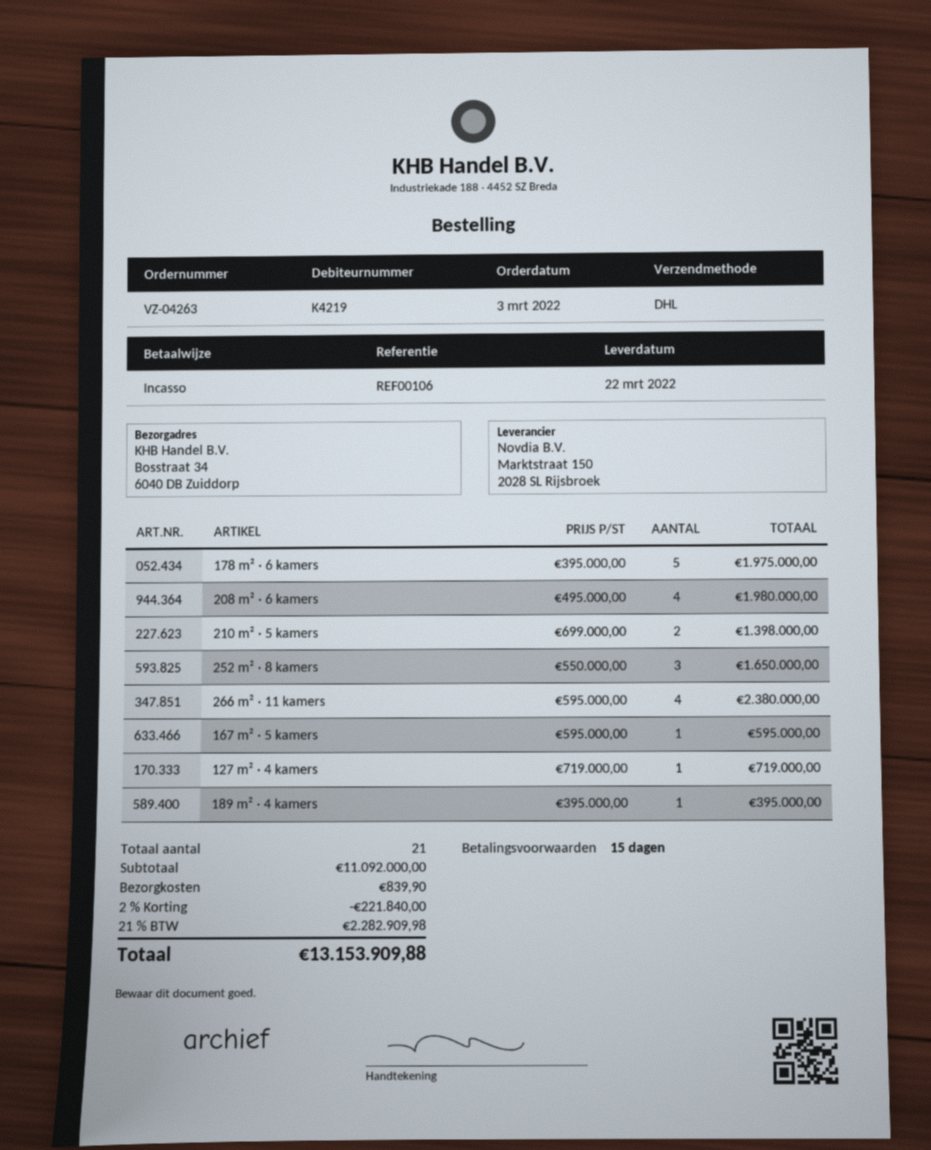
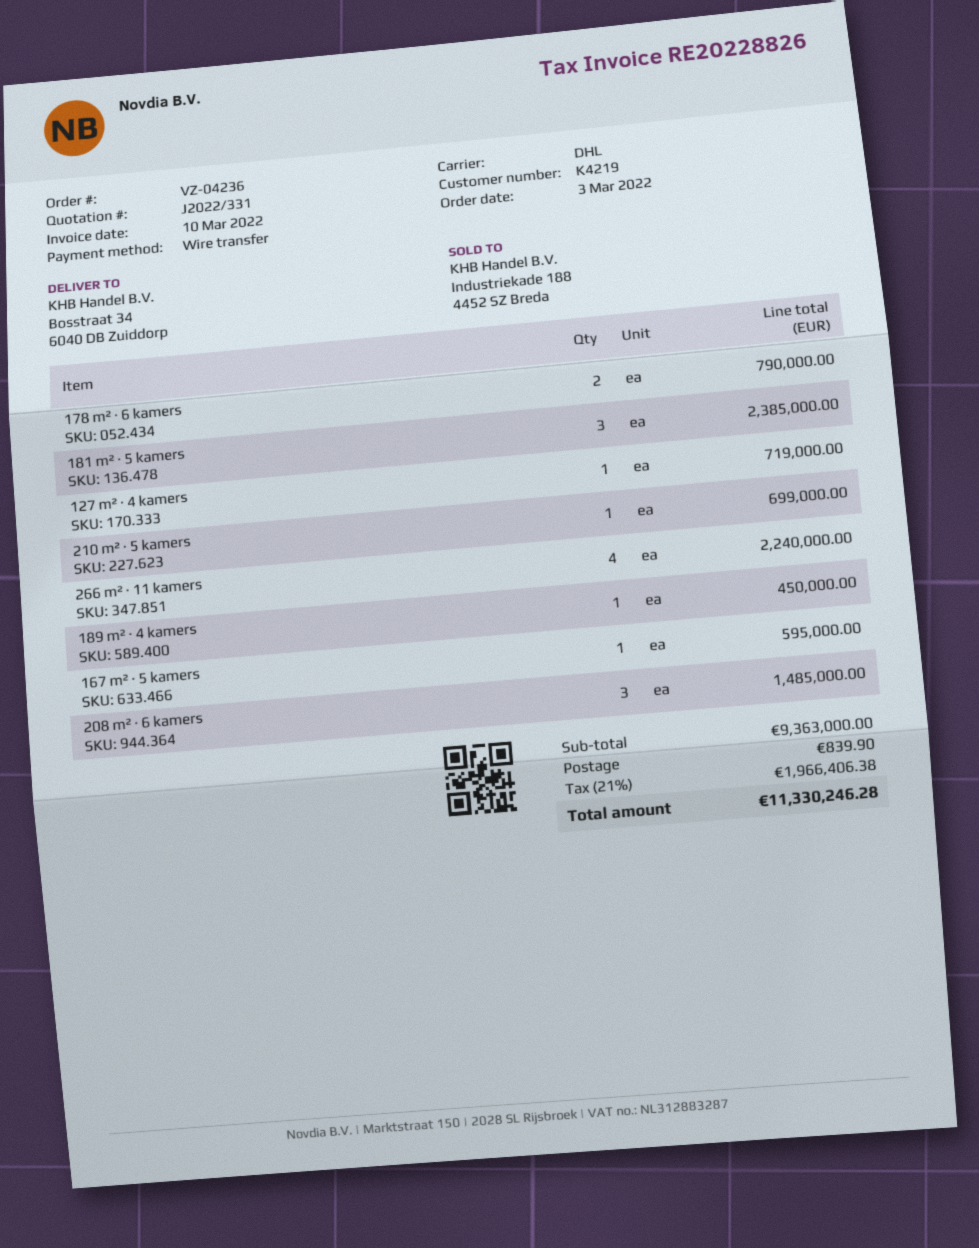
order number: VZ-04263 -> VZ-04236
payment method: direct debit -> bank transfer
178 m² · 6 kamers: 5 for 1975000.00 -> 2 for 790000.00
208 m² · 6 kamers: 4 for 1980000.00 -> 3 for 1485000.00
210 m² · 5 kamers: 2 for 1398000.00 -> 1 for 699000.00
252 m² · 8 kamers: 3 for 1650000.00 -> none
266 m² · 11 kamers: 4 for 2380000.00 -> 4 for 2240000.00
189 m² · 4 kamers: 1 for 395000.00 -> 1 for 450000.00
181 m² · 5 kamers: none -> 3 for 2385000.00
subtotal: 11092000.00 -> 9363000.00
discount: 2% = 221840.00 -> none
tax: 21% = 2282909.98 -> 21% = 1966406.38
total: 13153909.88 -> 11330246.28

